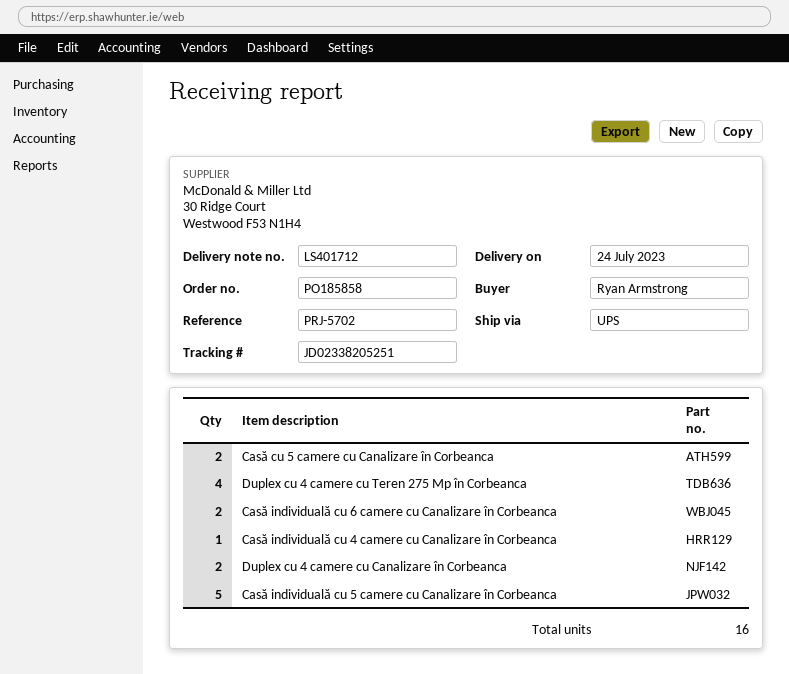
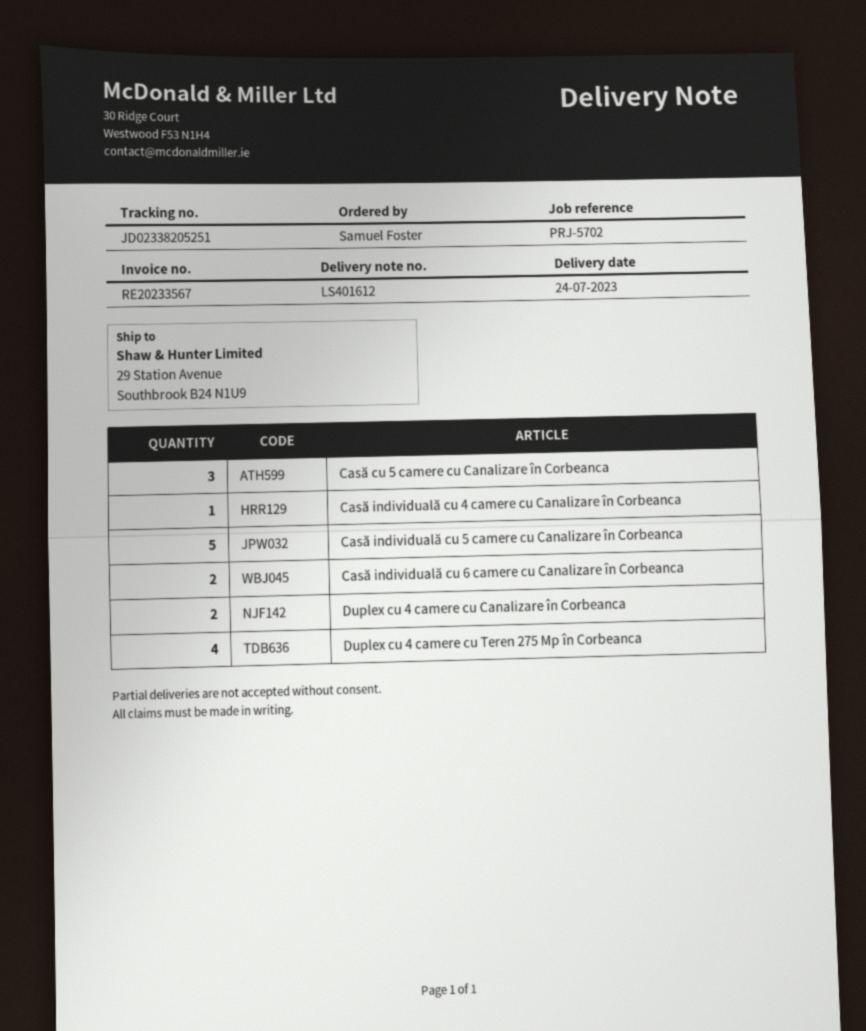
delivery note number: LS401712 -> LS401612
ordered by: Ryan Armstrong -> Samuel Foster
Casă cu 5 camere cu Canalizare în Corbeanca: 2 -> 3

